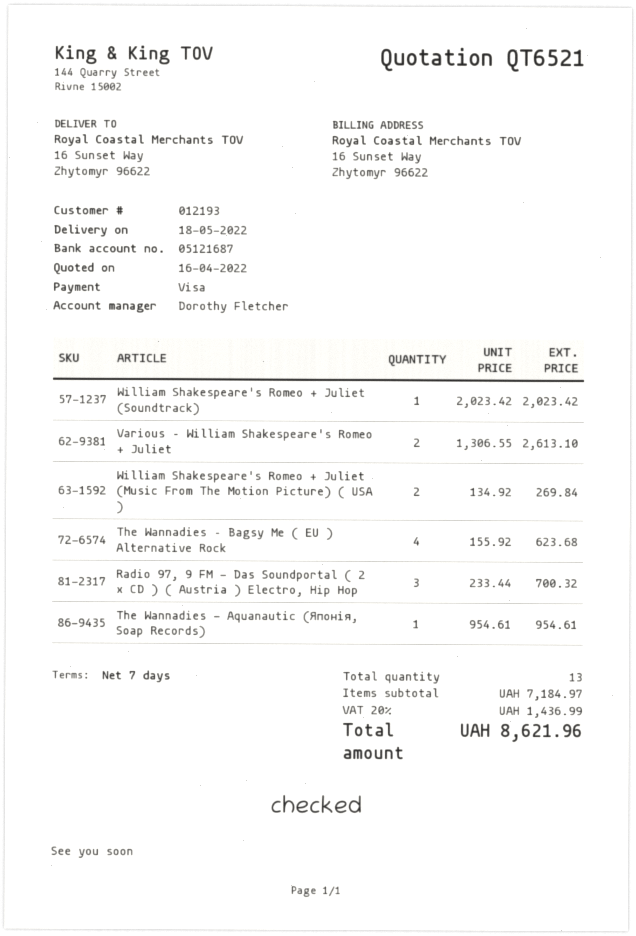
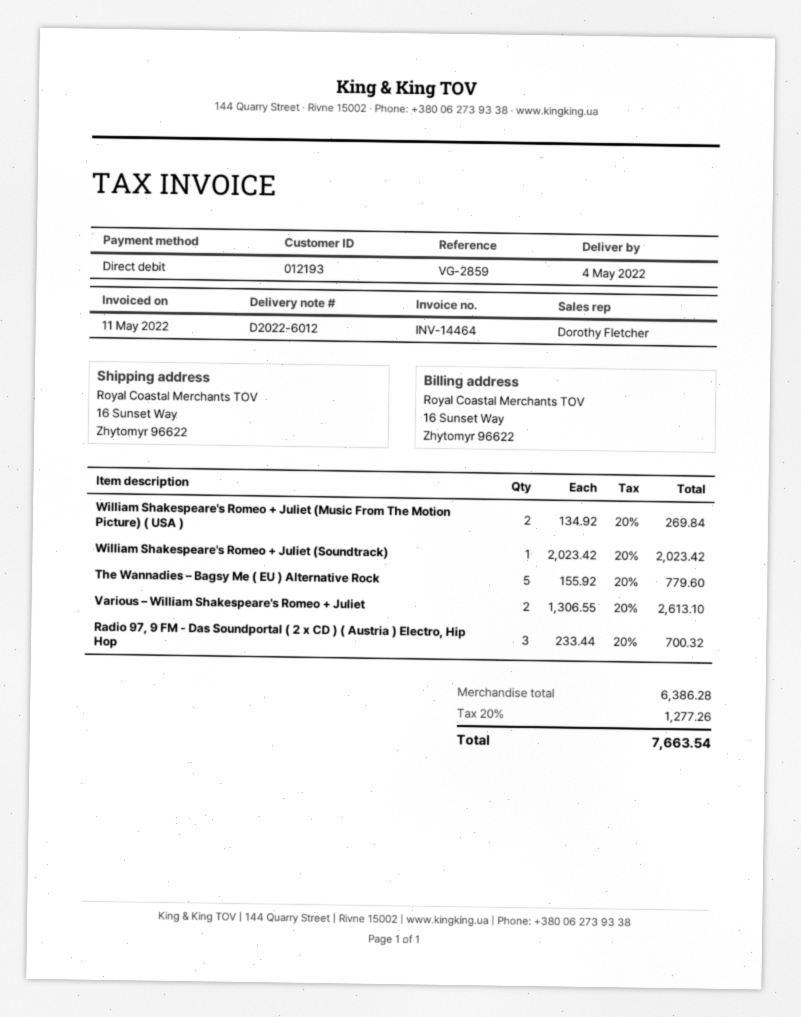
delivery date: 2022-05-18 -> 2022-05-04
payment method: Visa -> direct debit
The Wannadies – Bagsy Me ( EU ) Alternative Rock: 4 x 155.92 = 623.68 -> 5 x 155.92 = 779.60
The Wannadies - Aquanautic (Японія, Soap Records): 1 x 954.61 = 954.61 -> none
subtotal: 7184.97 -> 6386.28
tax: 20% = 1436.99 -> 20% = 1277.26
total: 8621.96 -> 7663.54

